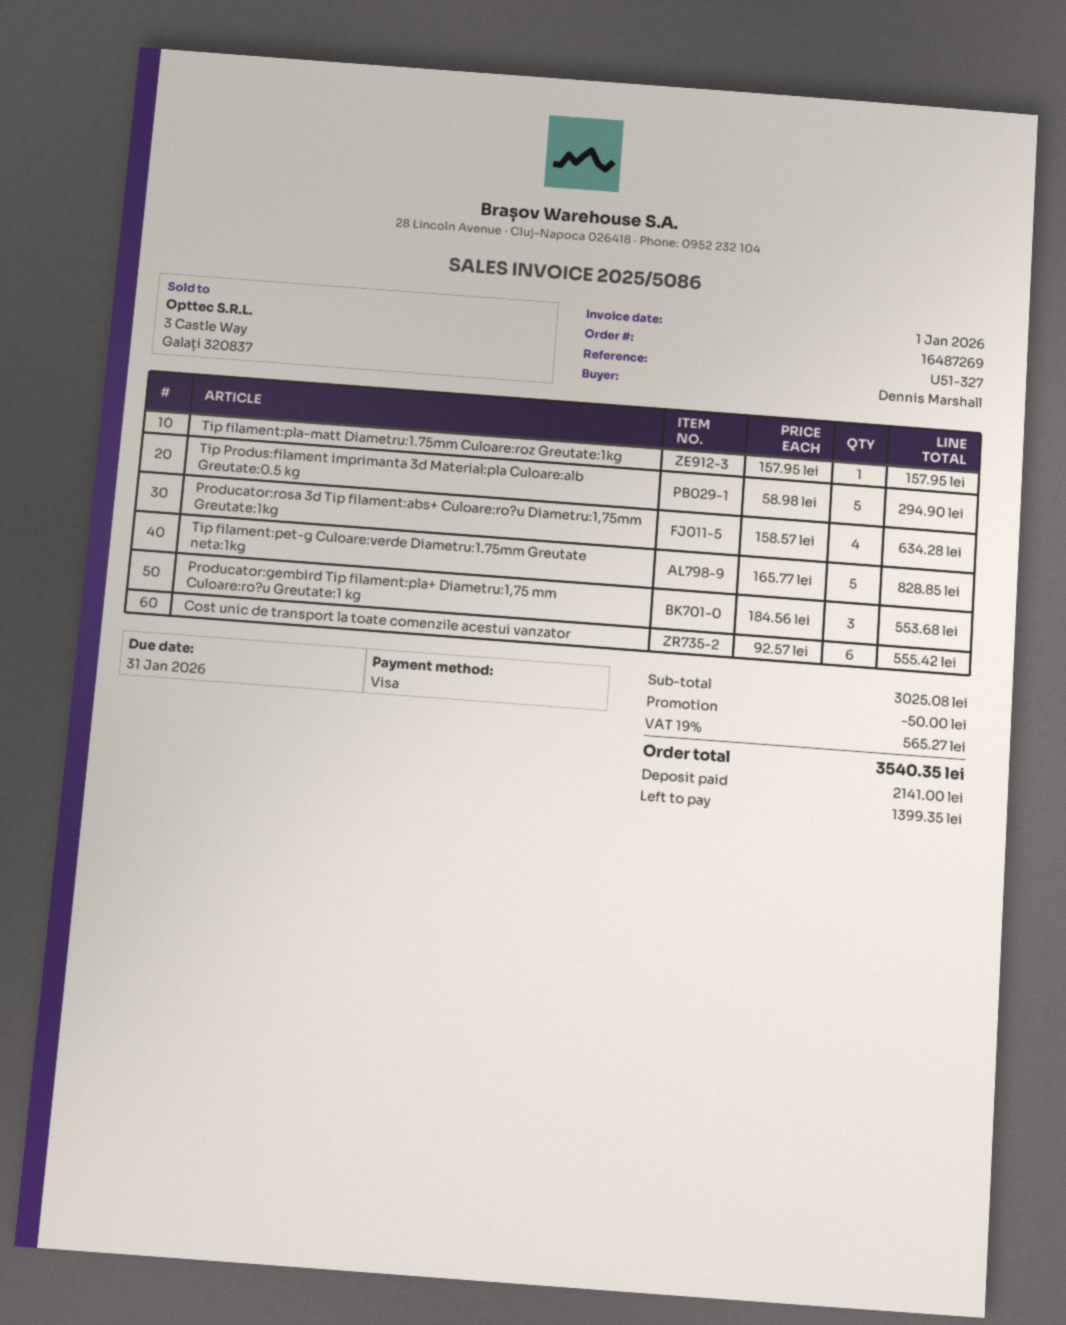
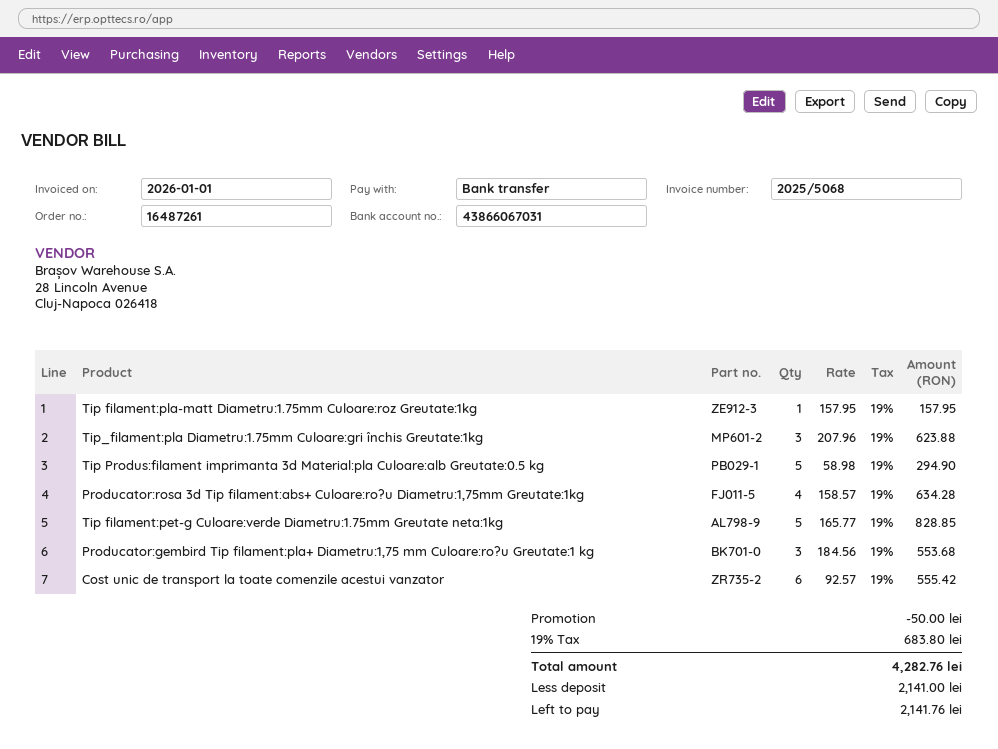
order number: 16487269 -> 16487261
invoice number: 2025/5086 -> 2025/5068
payment method: Visa -> bank transfer
Tip_filament:pla Diametru:1.75mm Culoare:gri închis Greutate:1kg: none -> 3 x 207.96 = 623.88
tax: 19% = 565.27 -> 19% = 683.80
total: 3540.35 -> 4282.76
balance: 1399.35 -> 2141.76

